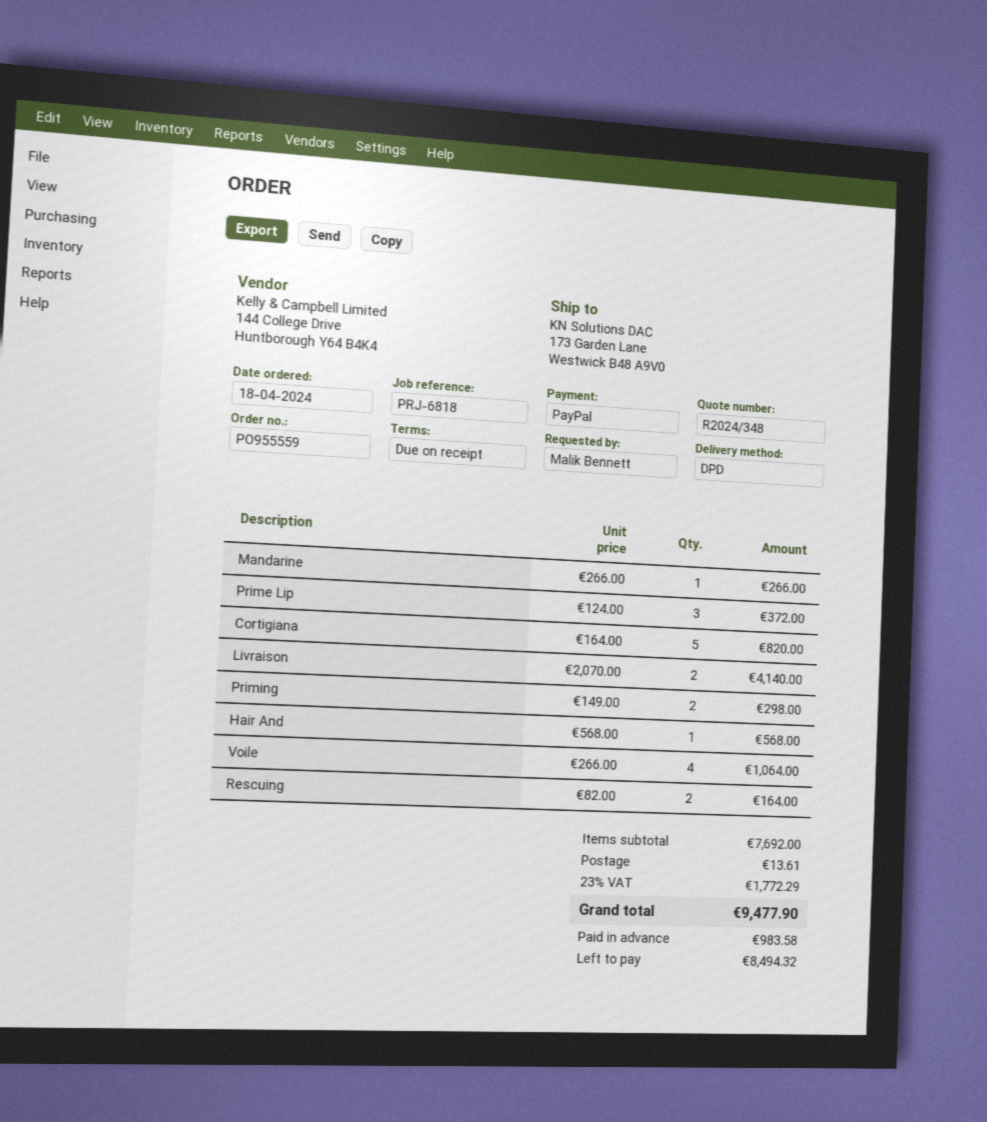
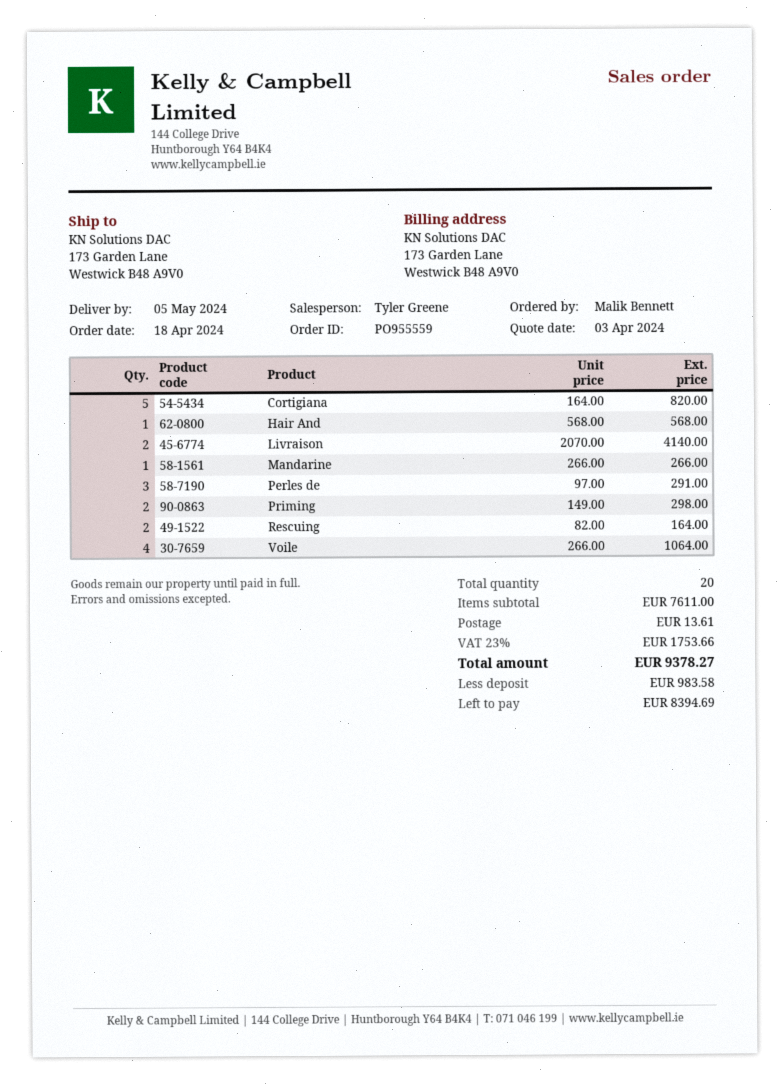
Prime Lip: 3 x 124.00 = 372.00 -> none
Perles de: none -> 3 x 97.00 = 291.00
subtotal: 7692.00 -> 7611.00
tax: 23% = 1772.29 -> 23% = 1753.66
total: 9477.90 -> 9378.27
balance: 8494.32 -> 8394.69

